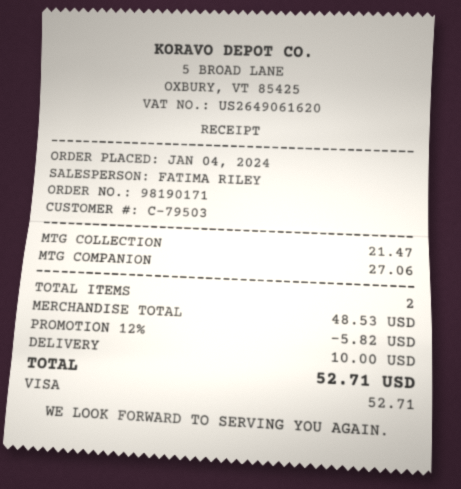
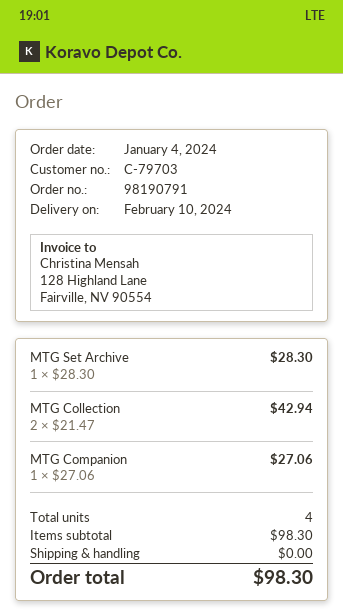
order number: 98190171 -> 98190791
customer number: C-79503 -> C-79703
MTG COLLECTION: 1 x 21.47 = 21.47 -> 2 x 21.47 = 42.94
MTG Set Archive: none -> 1 x 28.30 = 28.30
total quantity: 2 -> 4
subtotal: 48.53 -> 98.30
discount: 12% = 5.82 -> none
shipping: 10.00 -> 0.00
total: 52.71 -> 98.30

